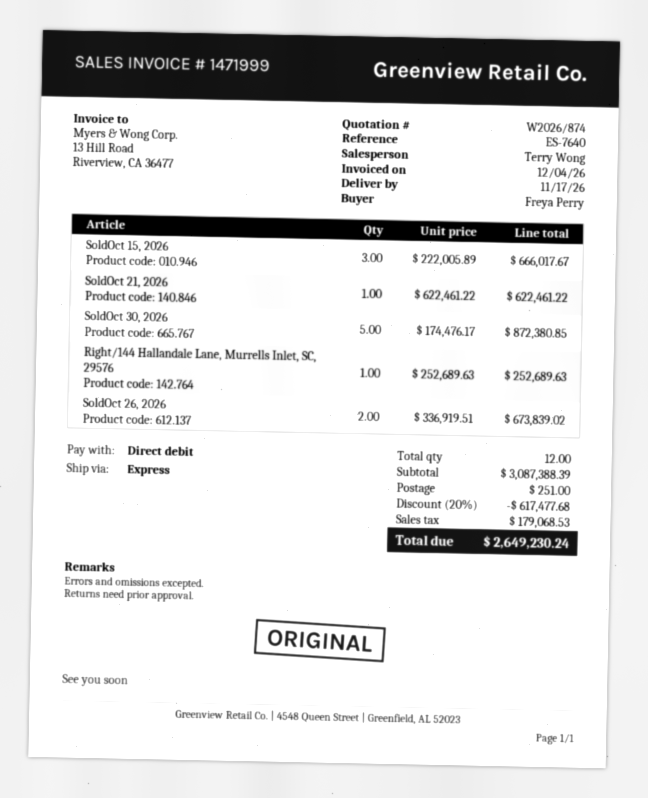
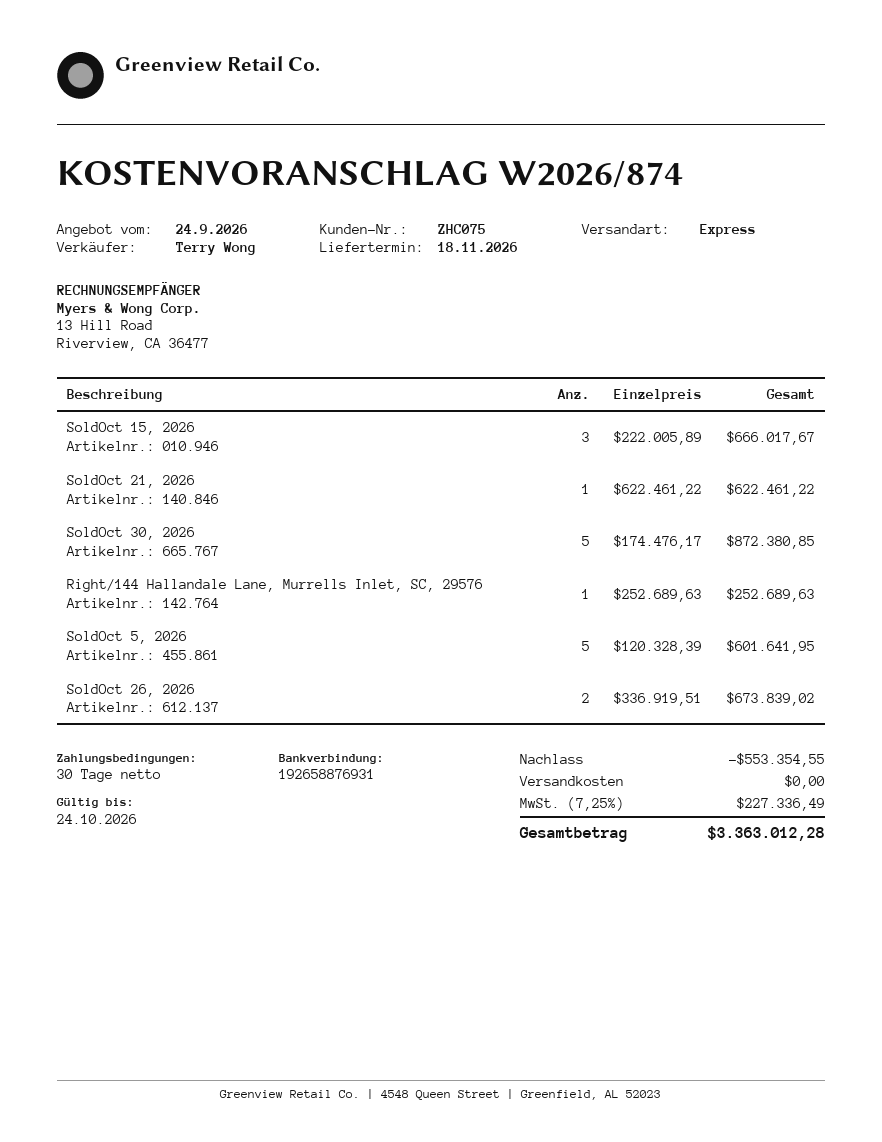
delivery date: 2026-11-17 -> 2026-11-18
SoldOct 5, 2026: none -> 5 x 120328.39 = 601641.95
discount: 617477.68 -> 553354.55
shipping: 251.00 -> 0.00
tax: 179068.53 -> 227336.49
total: 2649230.24 -> 3363012.28

